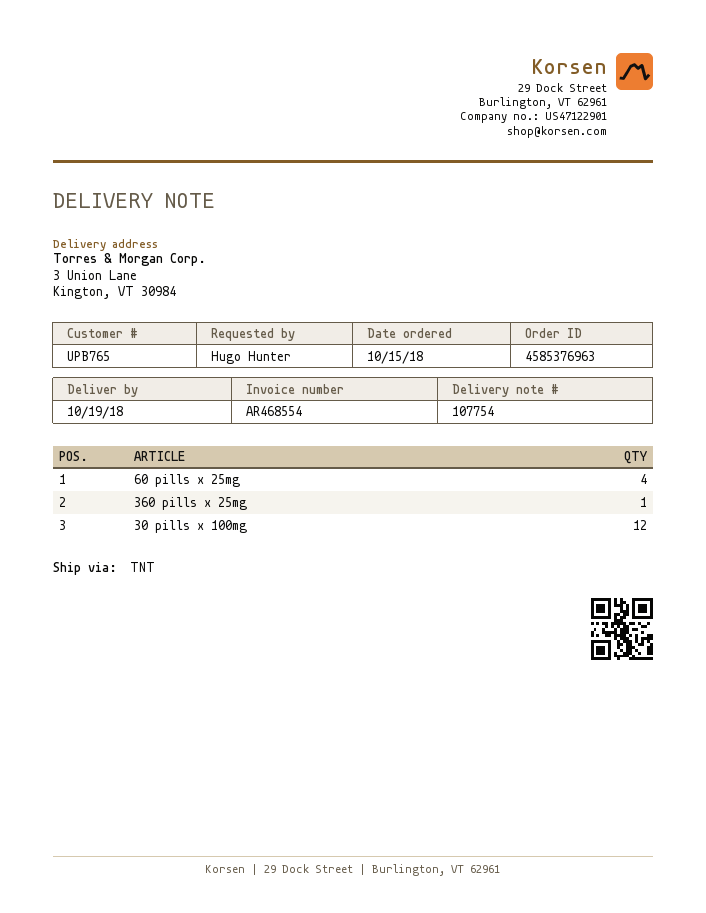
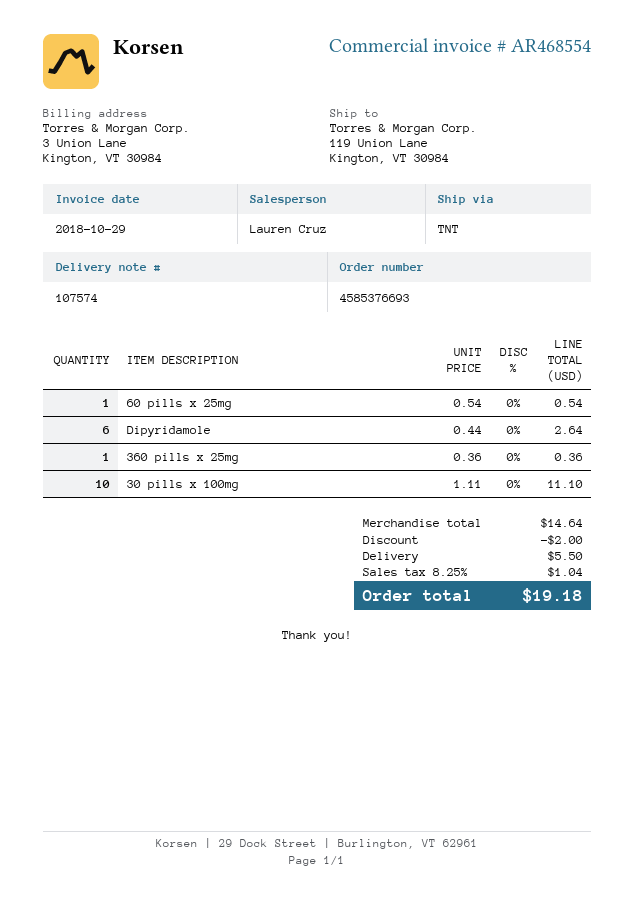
order number: 4585376963 -> 4585376693
delivery note number: 107754 -> 107574
ship to: 3 Union Lane, Kington, VT 30984 -> 119 Union Lane, Kington, VT 30984
60 pills x 25mg: 4 -> 1
30 pills x 100mg: 12 -> 10
Dipyridamole: none -> 6

